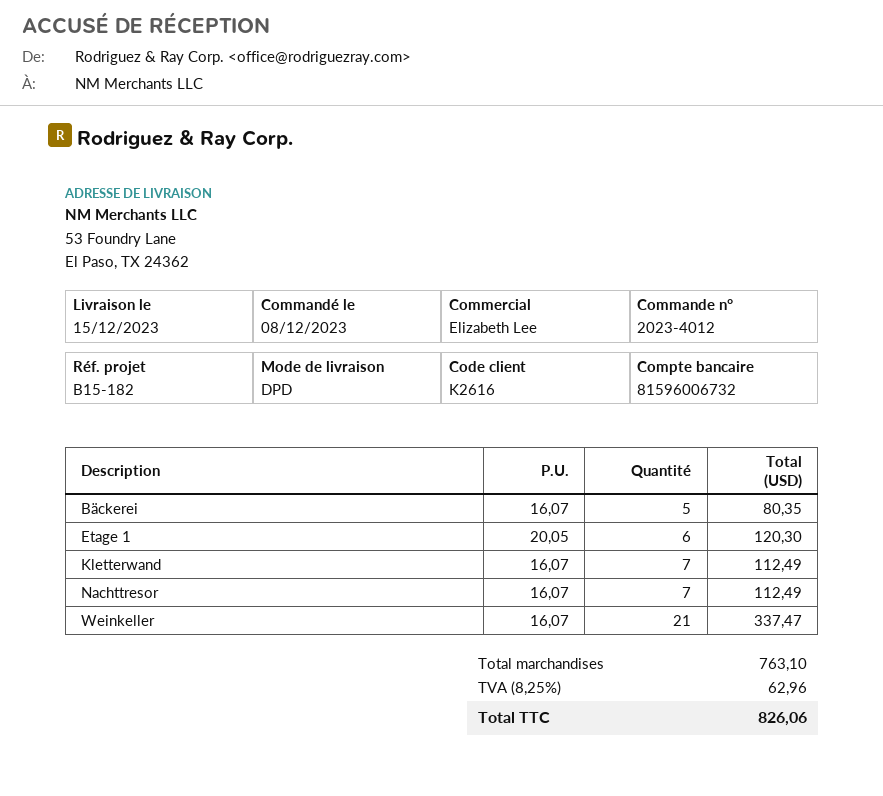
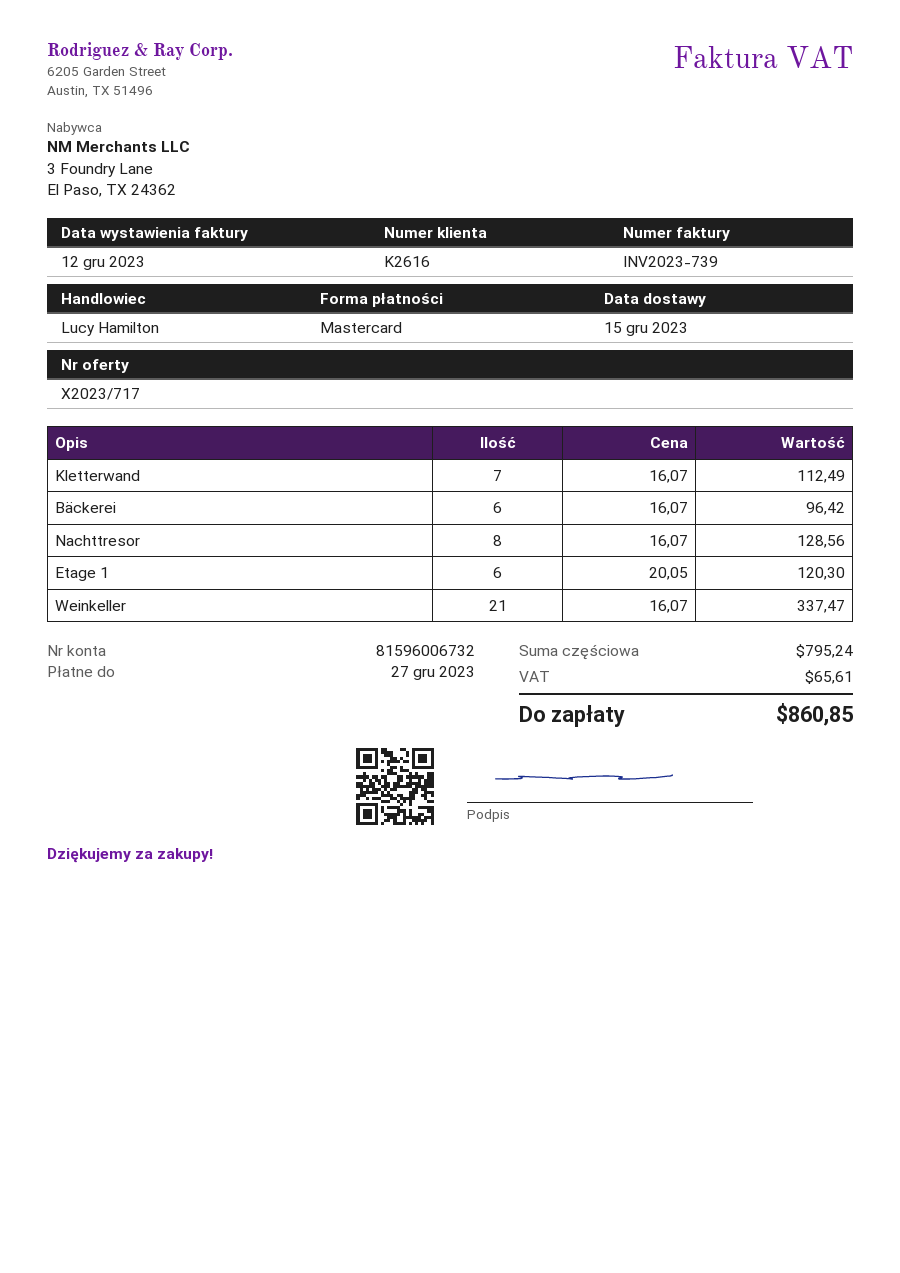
sales rep: Elizabeth Lee -> Lucy Hamilton
Bäckerei: 5 x 16.07 = 80.35 -> 6 x 16.07 = 96.42
Nachttresor: 7 x 16.07 = 112.49 -> 8 x 16.07 = 128.56
subtotal: 763.10 -> 795.24
tax: 62.96 -> 65.61
total: 826.06 -> 860.85

